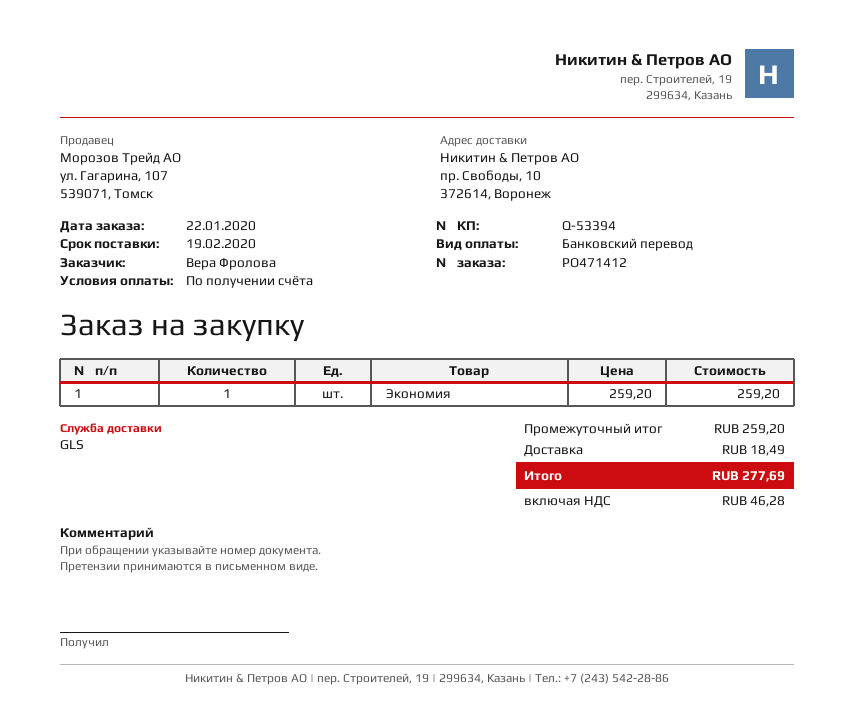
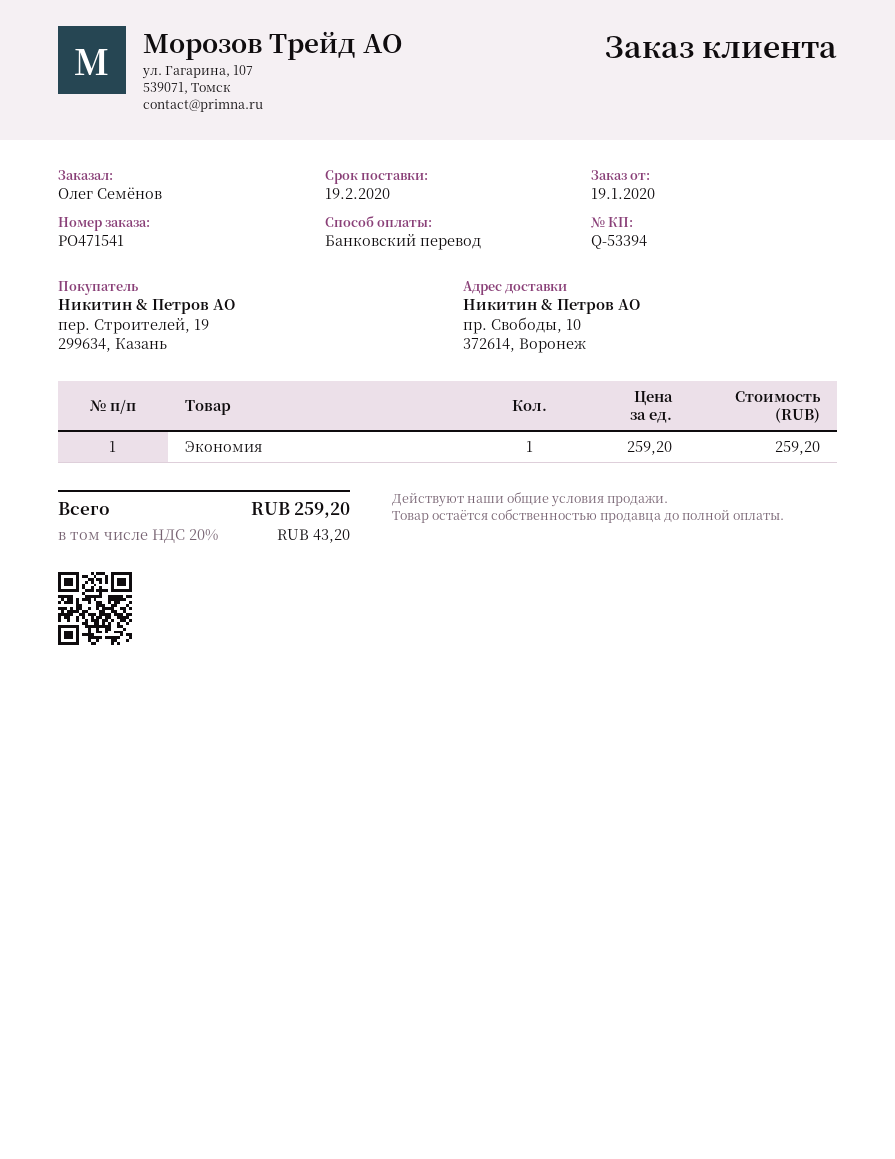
order number: PO471412 -> PO471541
order date: 2020-01-22 -> 2020-01-19
ordered by: Вера Фролова -> Олег Семёнов
shipping: 18.49 -> none
tax: 46.28 -> 43.20
total: 277.69 -> 259.20

